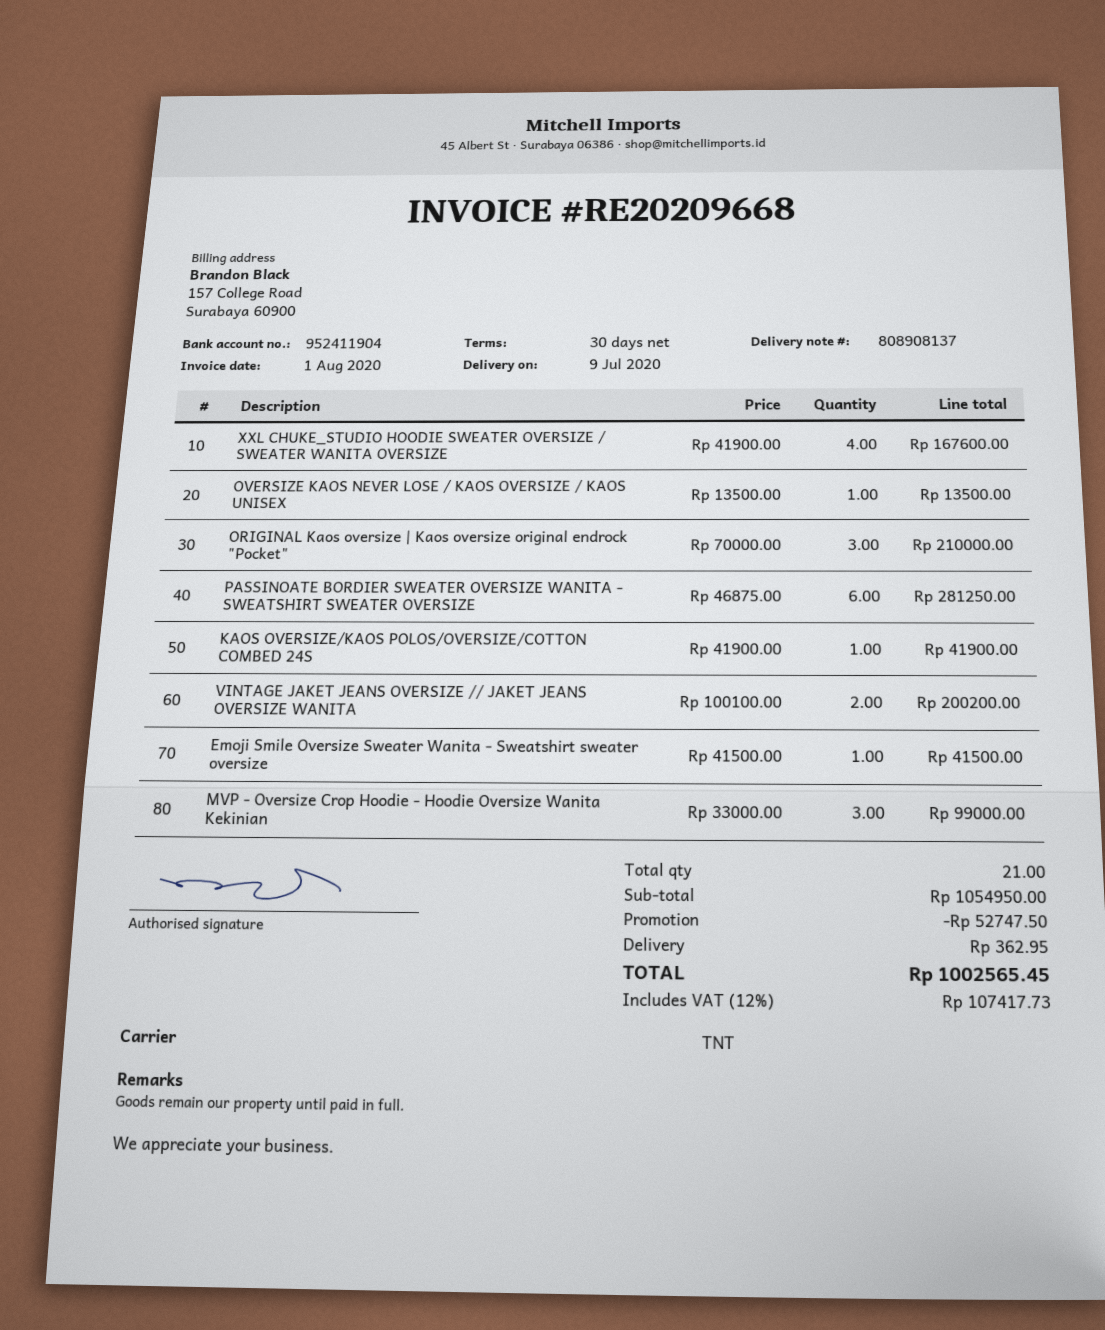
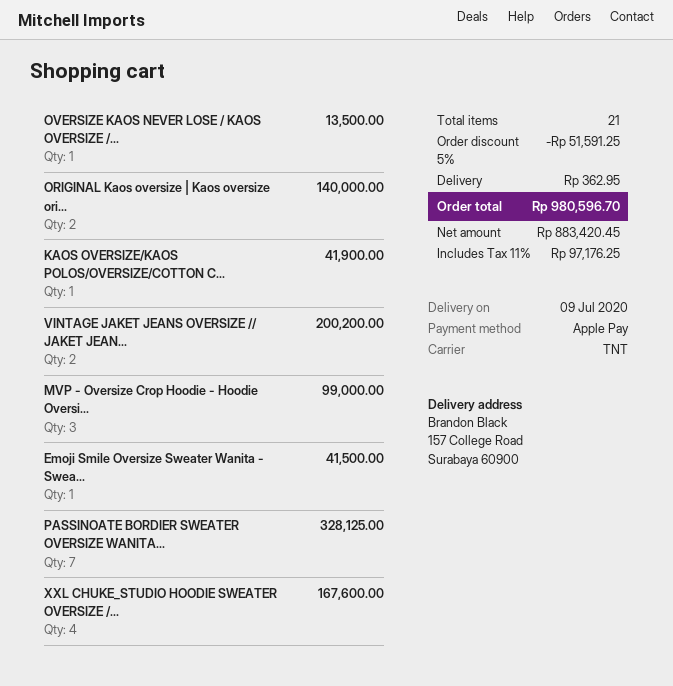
ORIGINAL Kaos oversize | Kaos oversize original endrock "Pocket": 3 for 210000.00 -> 2 for 140000.00
PASSINOATE BORDIER SWEATER OVERSIZE WANITA - SWEATSHIRT SWEATER OVERSIZE: 6 for 281250.00 -> 7 for 328125.00
discount: 52747.50 -> 51591.25
tax: 12% = 107417.73 -> 11% = 97176.25
total: 1002565.45 -> 980596.70

